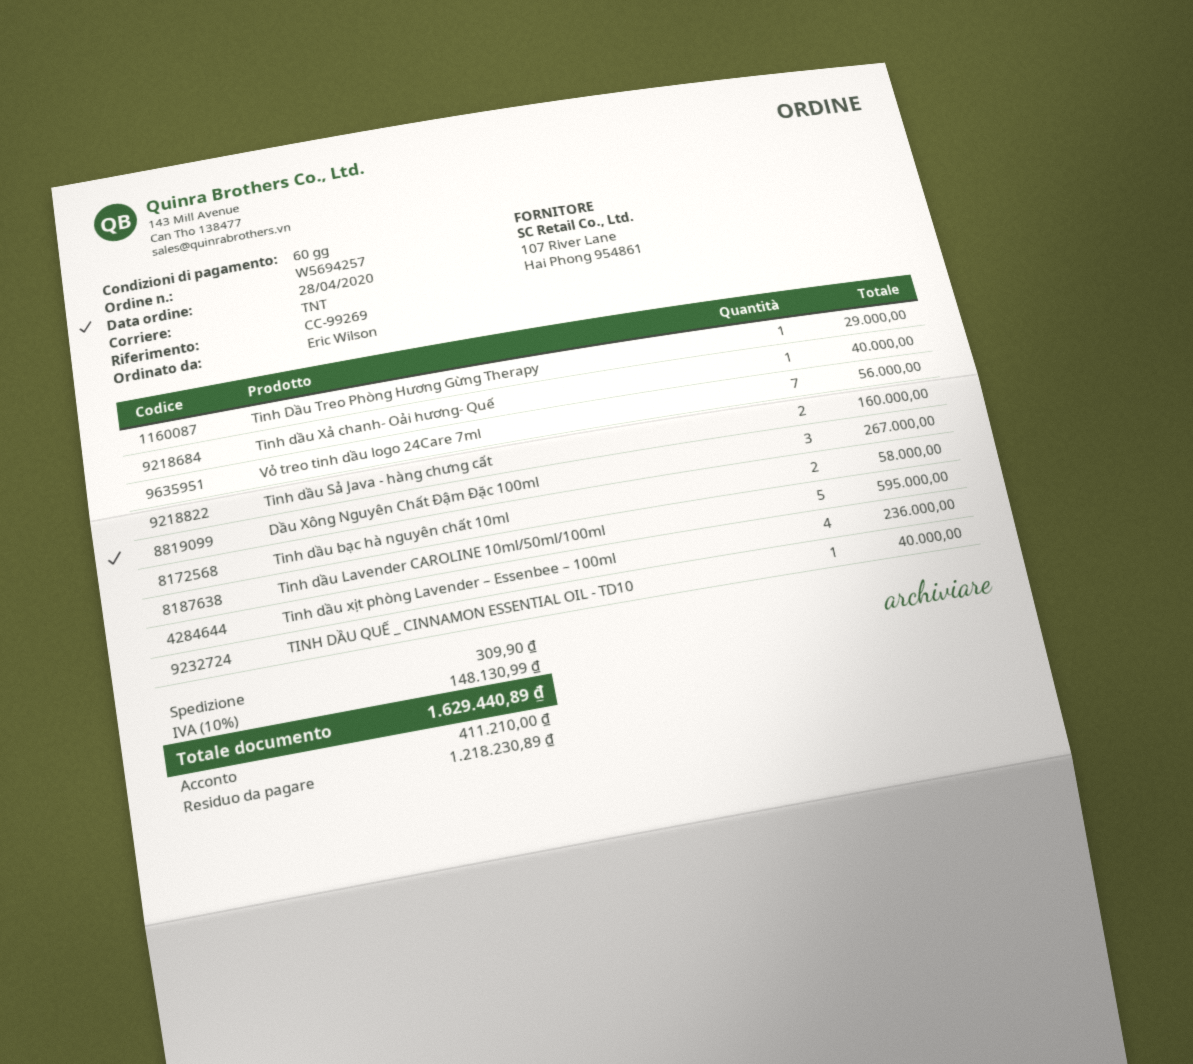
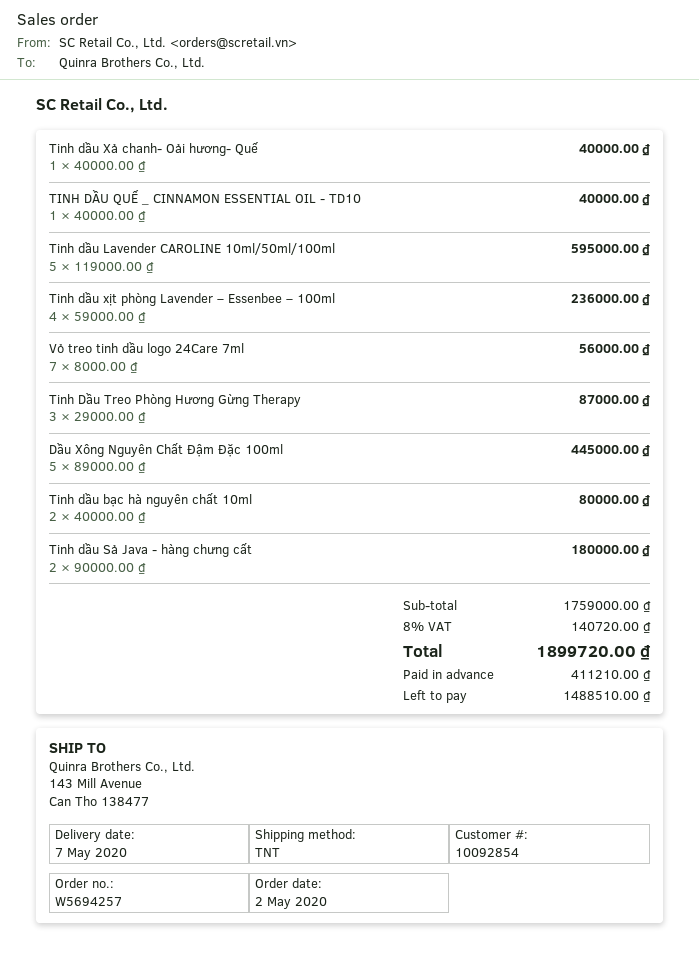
order date: 2020-04-28 -> 2020-05-02
Tinh Dầu Treo Phòng Hương Gừng Therapy: 1 for 29000.00 -> 3 for 87000.00
Tinh dầu Sả Java - hàng chưng cất: 2 for 160000.00 -> 2 for 180000.00
Dầu Xông Nguyên Chất Đậm Đặc 100ml: 3 for 267000.00 -> 5 for 445000.00
Tinh dầu bạc hà nguyên chất 10ml: 2 for 58000.00 -> 2 for 80000.00
shipping: 309.90 -> none
tax: 10% = 148130.99 -> 8% = 140720.00
total: 1629440.89 -> 1899720.00
balance: 1218230.89 -> 1488510.00

